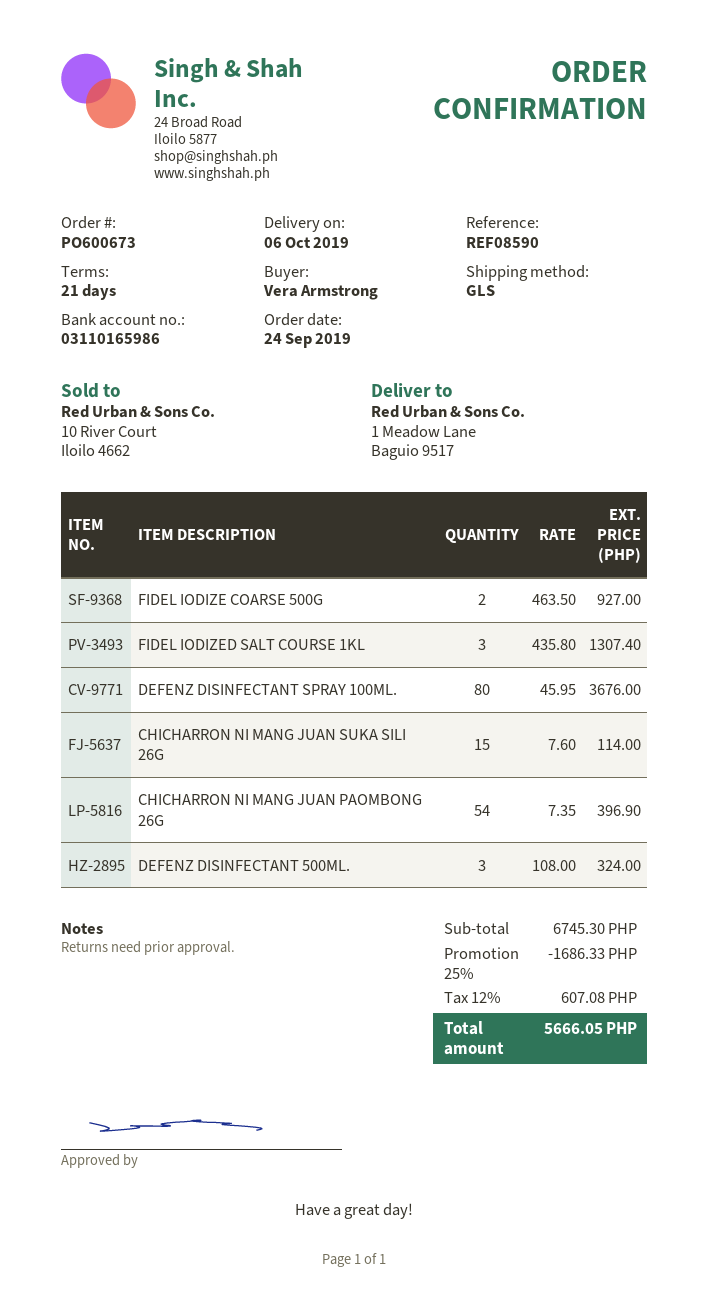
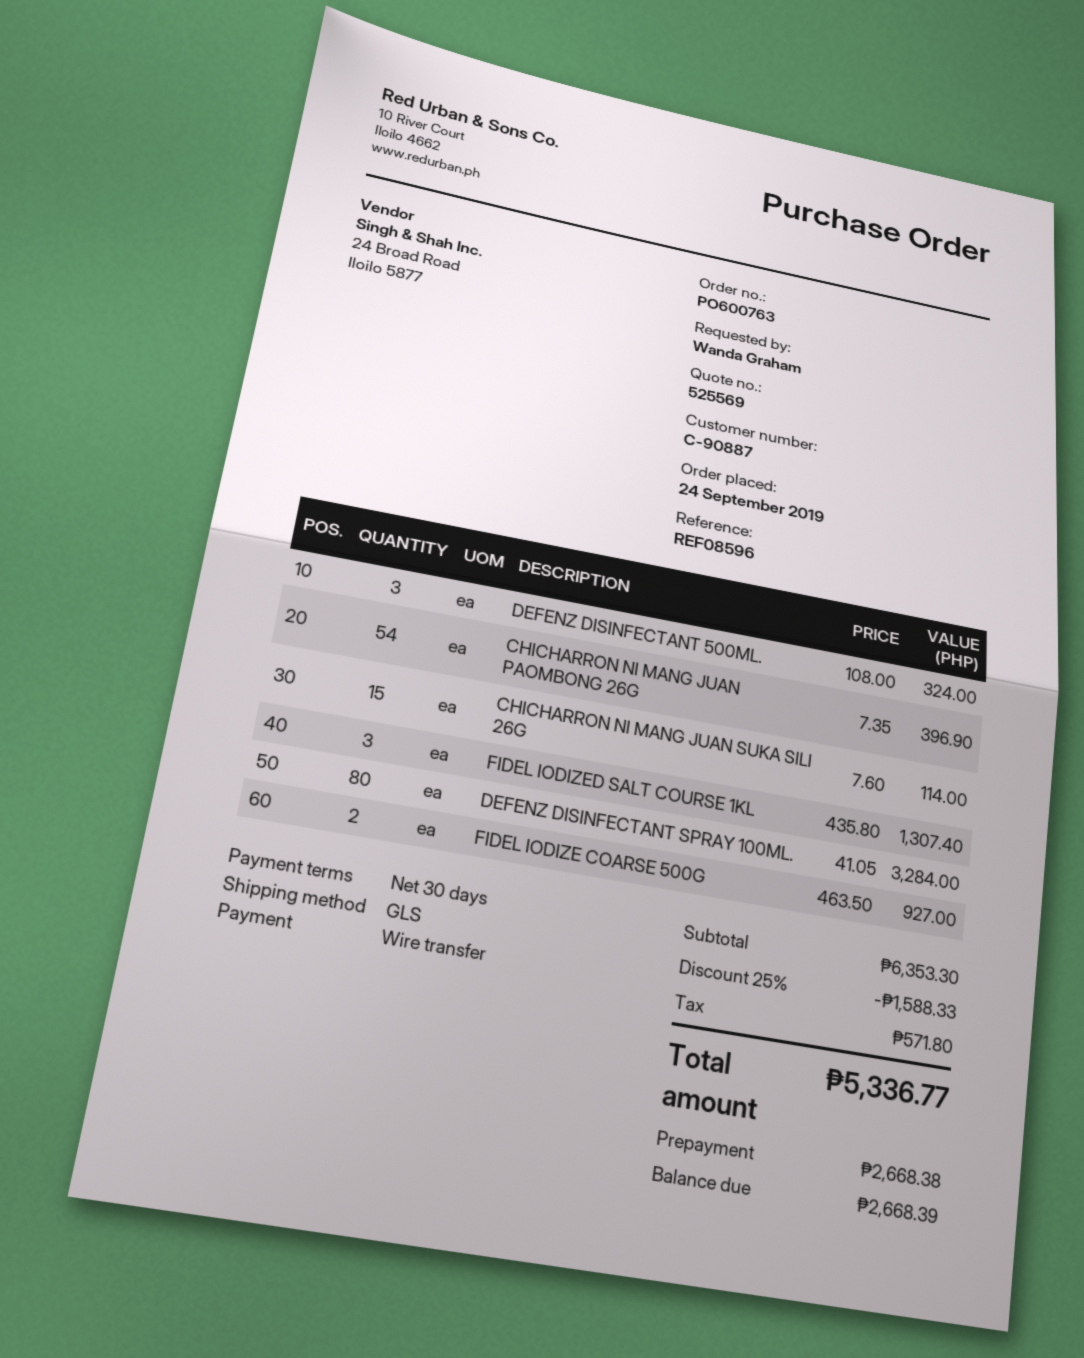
order number: PO600673 -> PO600763
payment terms: 21 days -> 30 days
reference: REF08590 -> REF08596
ordered by: Vera Armstrong -> Wanda Graham
DEFENZ DISINFECTANT SPRAY 100ML.: 80 x 45.95 = 3676.00 -> 80 x 41.05 = 3284.00
subtotal: 6745.30 -> 6353.30
discount: 25% = 1686.33 -> 25% = 1588.33
tax: 607.08 -> 571.80
total: 5666.05 -> 5336.77

